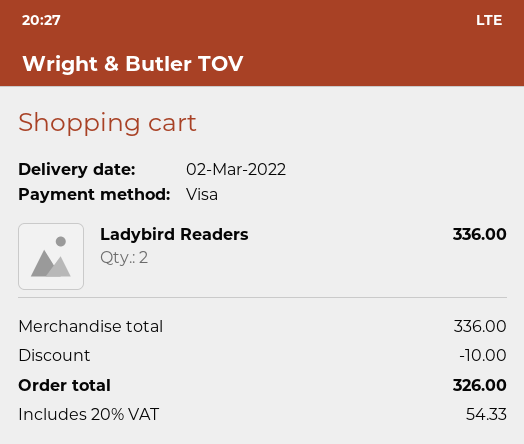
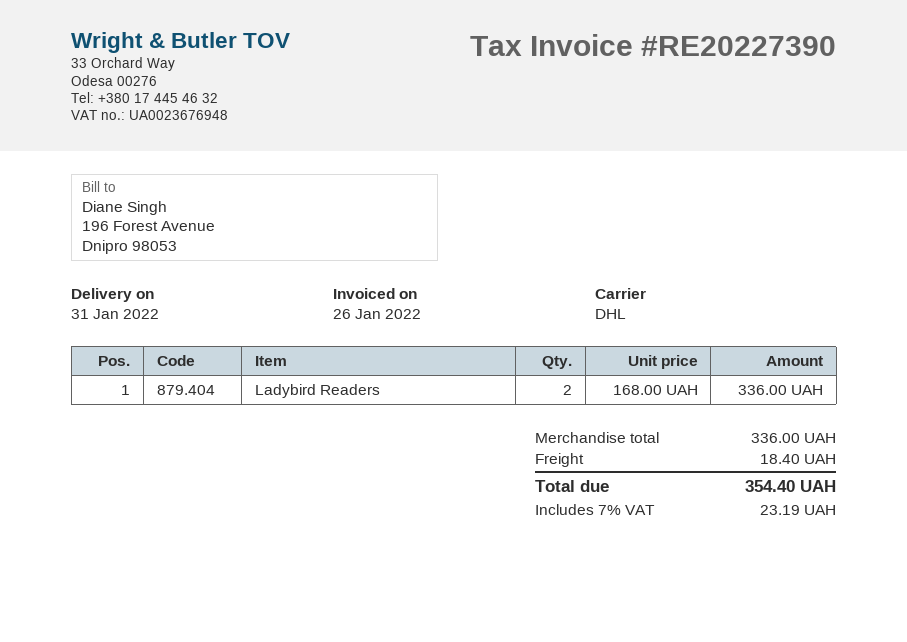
delivery date: 2022-03-02 -> 2022-01-31
discount: 10.00 -> none
shipping: none -> 18.40
tax: 20% = 54.33 -> 7% = 23.19
total: 326.00 -> 354.40

